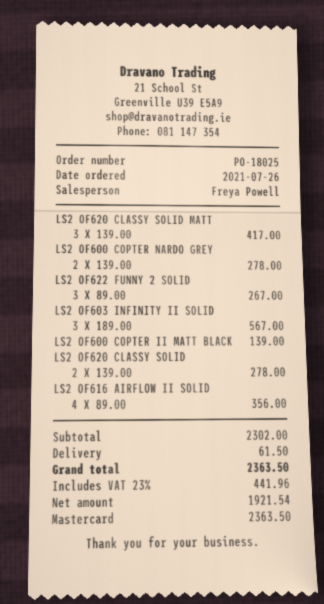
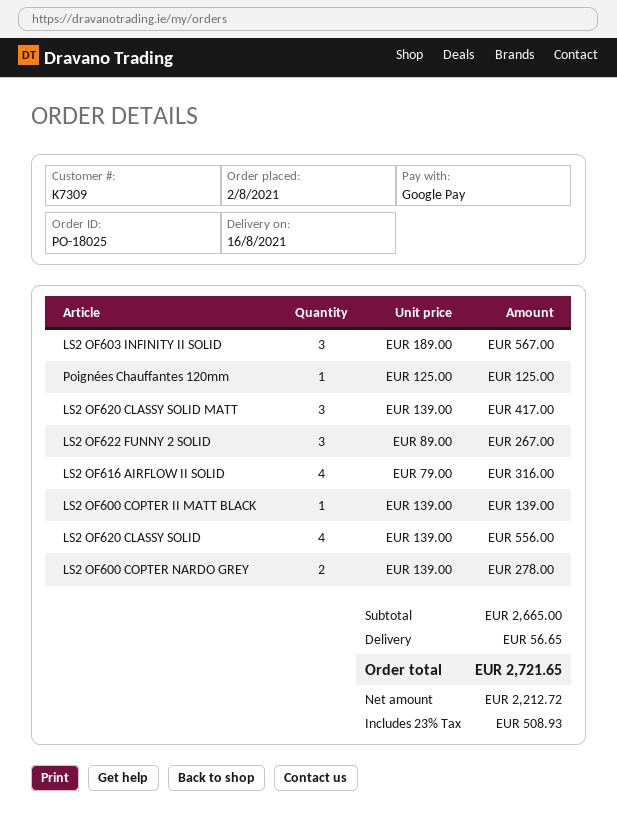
order date: 2021-07-26 -> 2021-08-02
payment method: Mastercard -> Google Pay
LS2 OF620 CLASSY SOLID: 2 x 139.00 = 278.00 -> 4 x 139.00 = 556.00
LS2 OF616 AIRFLOW II SOLID: 4 x 89.00 = 356.00 -> 4 x 79.00 = 316.00
Poignées Chauffantes 120mm: none -> 1 x 125.00 = 125.00
subtotal: 2302.00 -> 2665.00
shipping: 61.50 -> 56.65
net: 1921.54 -> 2212.72
tax: 23% = 441.96 -> 23% = 508.93
total: 2363.50 -> 2721.65

